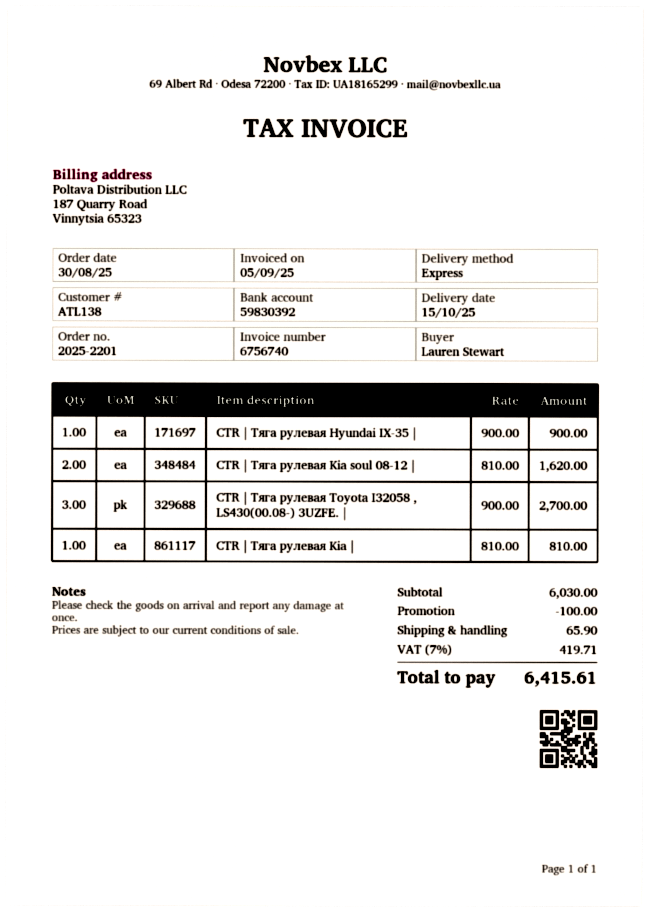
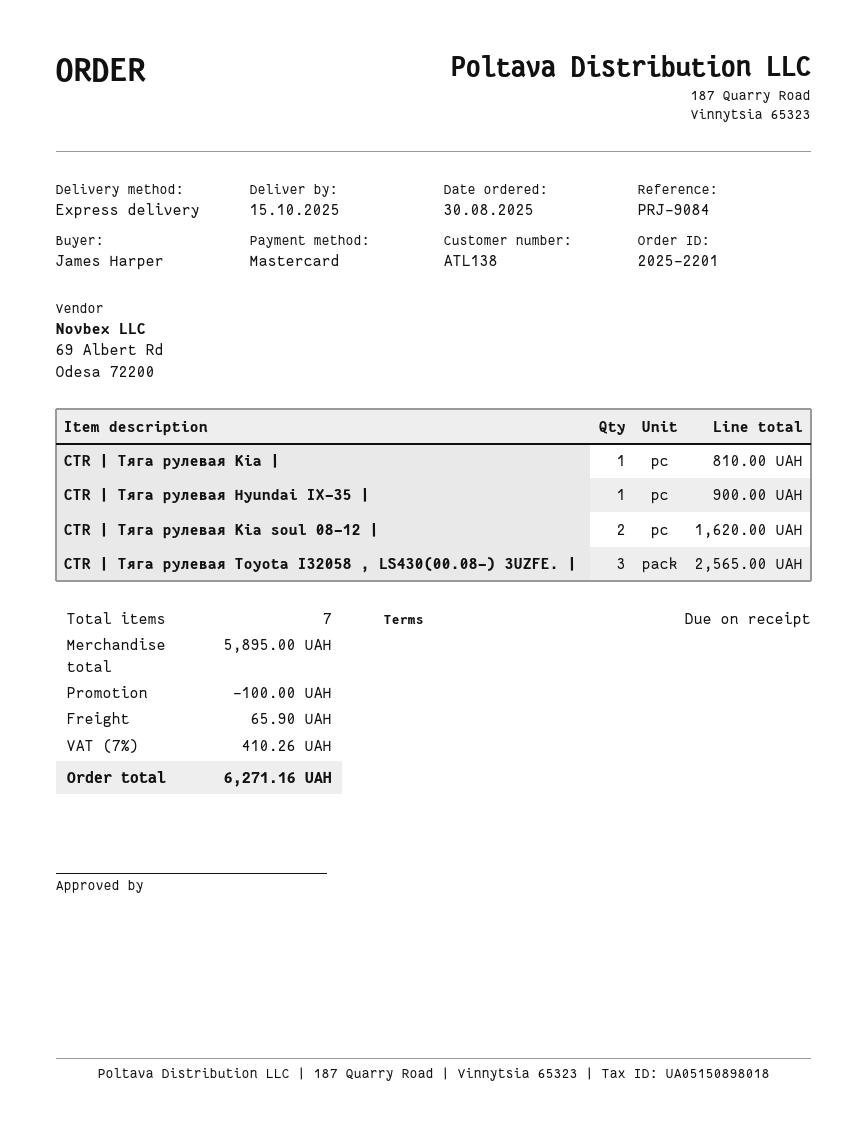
ordered by: Lauren Stewart -> James Harper
CTR | Тяга рулевая Toyota I32058 , LS430(00.08-) 3UZFE. |: 3 for 2700.00 -> 3 for 2565.00
subtotal: 6030.00 -> 5895.00
tax: 7% = 419.71 -> 7% = 410.26
total: 6415.61 -> 6271.16

